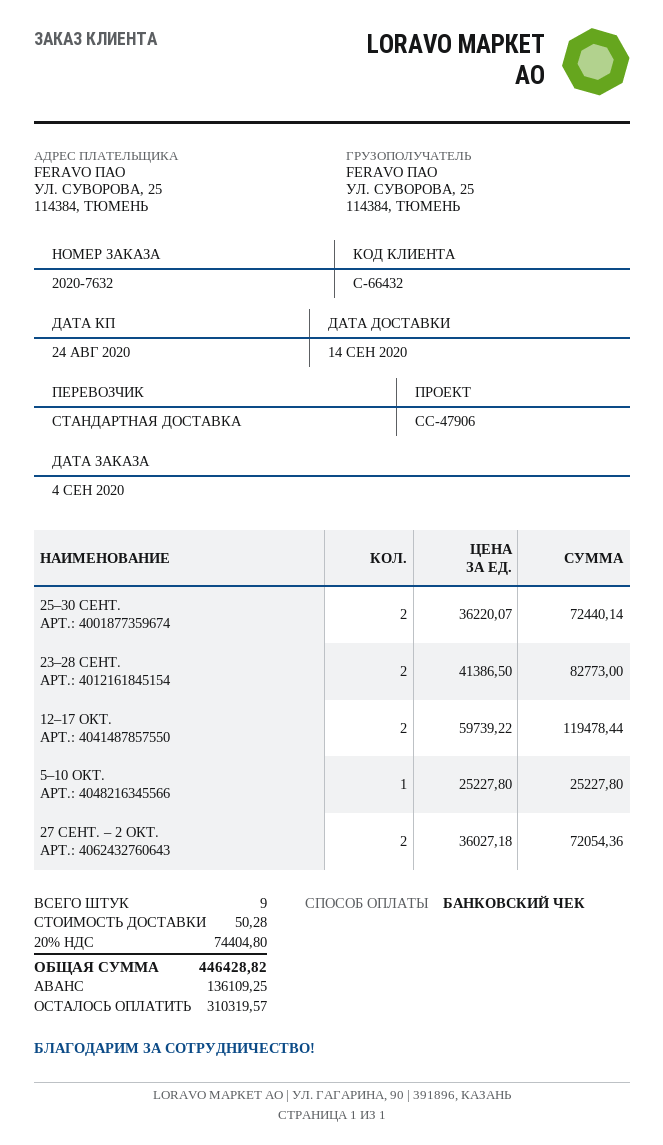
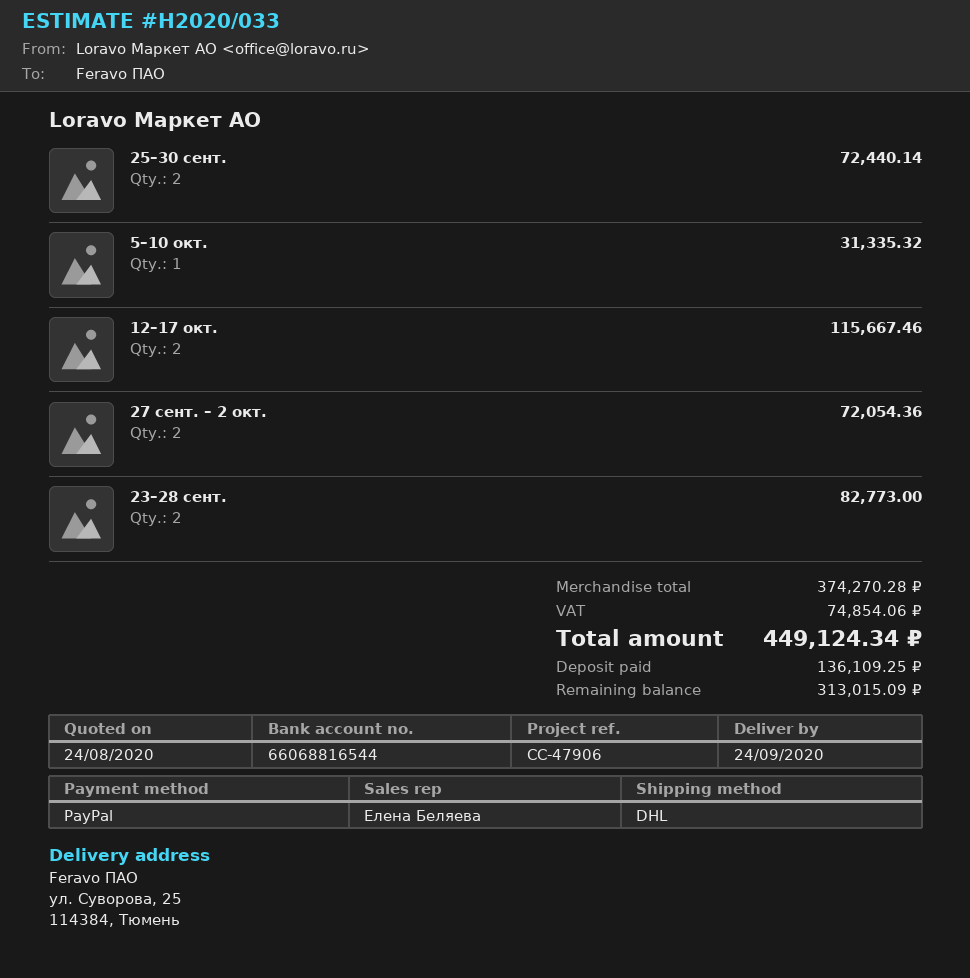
delivery date: 2020-09-14 -> 2020-09-24
payment method: cheque -> PayPal
shipping method: standard -> DHL
12–17 ОКТ.: 2 for 119478.44 -> 2 for 115667.46
5–10 ОКТ.: 1 for 25227.80 -> 1 for 31335.32
shipping: 50.28 -> none
tax: 74404.80 -> 74854.06
total: 446428.82 -> 449124.34
balance: 310319.57 -> 313015.09

